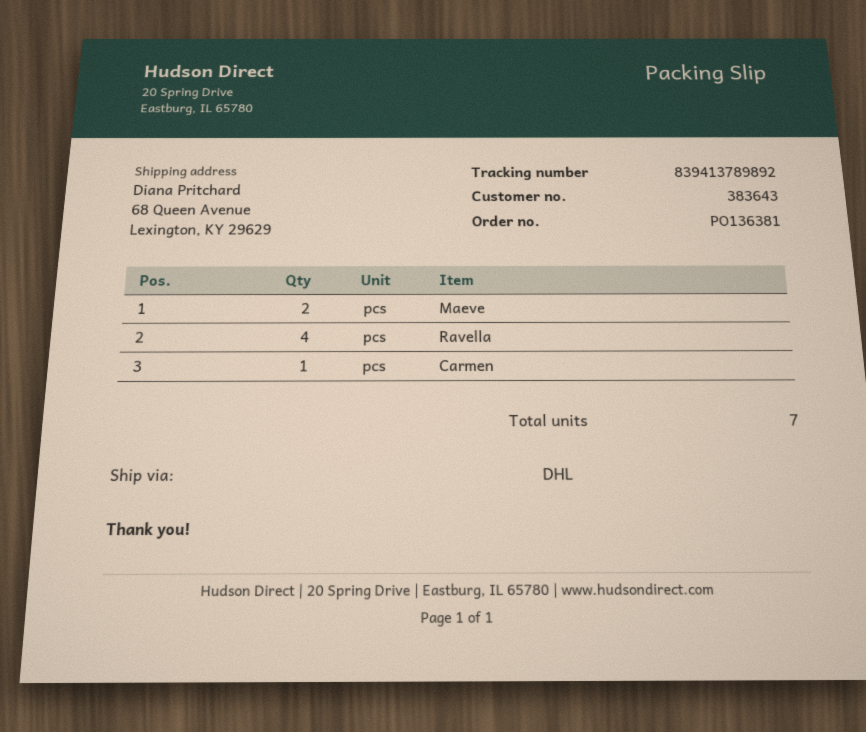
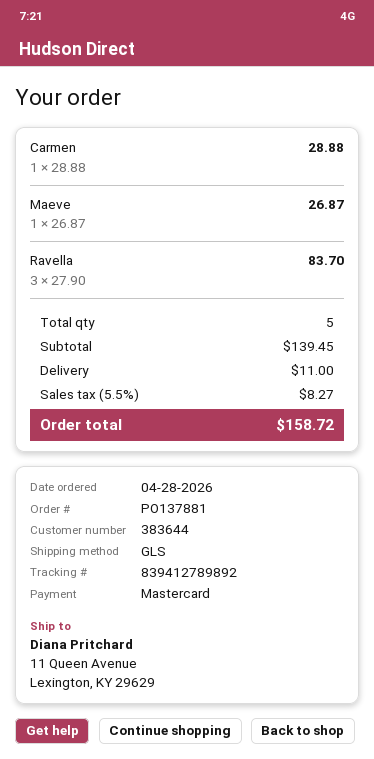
order number: PO136381 -> PO137881
customer number: 383643 -> 383644
shipping method: DHL -> GLS
tracking number: 839413789892 -> 839412789892
ship to: 68 Queen Avenue, Lexington, KY 29629 -> 11 Queen Avenue, Lexington, KY 29629
Maeve: 2 -> 1
Ravella: 4 -> 3
total quantity: 7 -> 5

